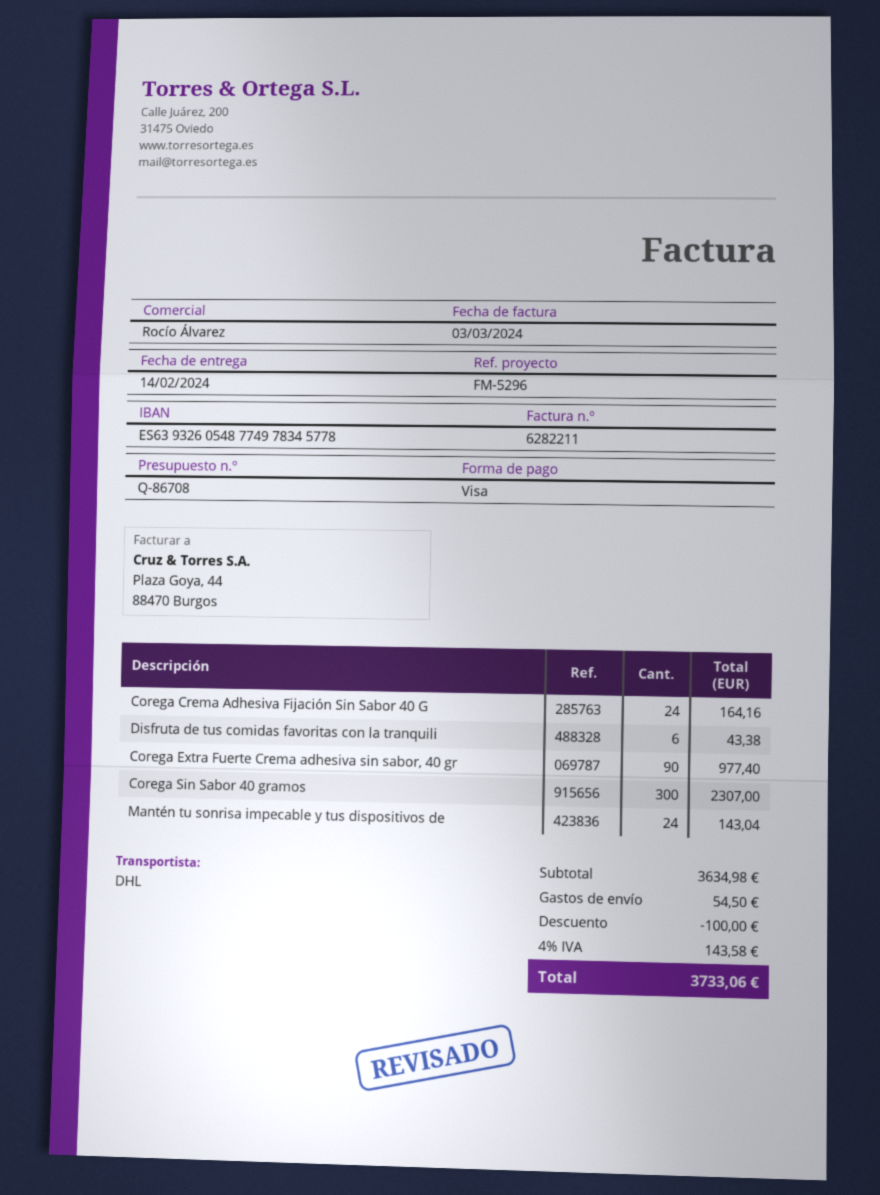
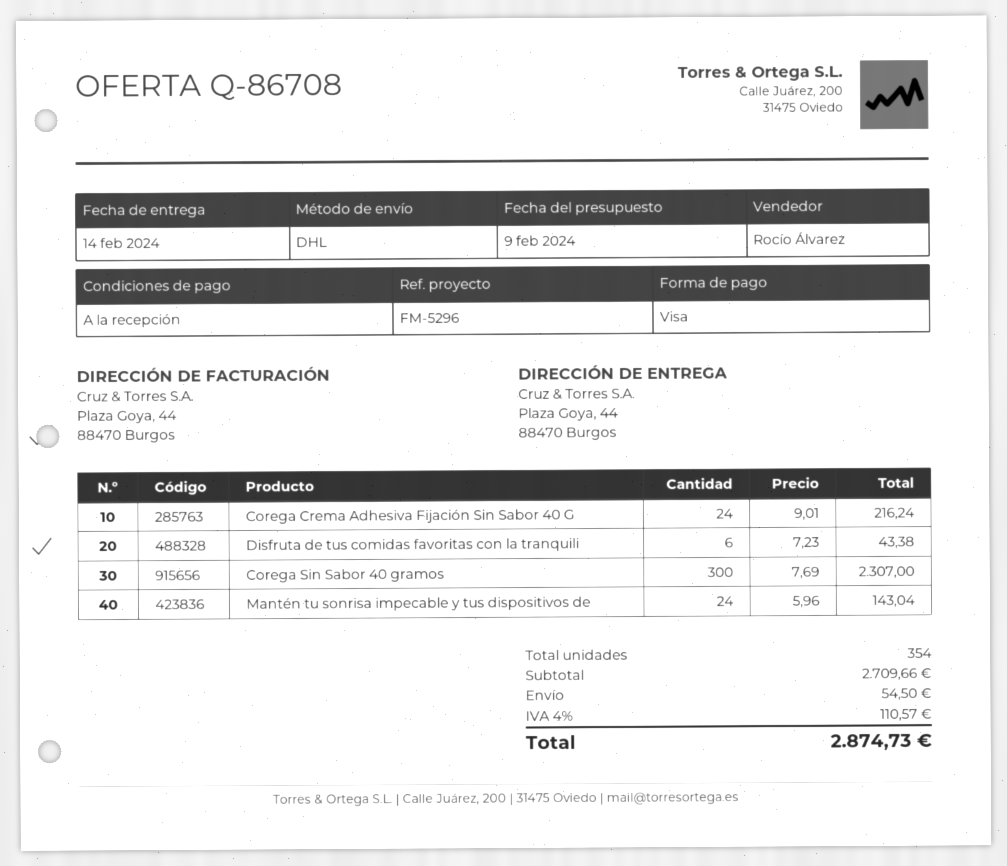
Corega Crema Adhesiva Fijación Sin Sabor 40 G: 24 for 164.16 -> 24 for 216.24
Corega Extra Fuerte Crema adhesiva sin sabor, 40 gr: 90 for 977.40 -> none
subtotal: 3634.98 -> 2709.66
discount: 100.00 -> none
tax: 4% = 143.58 -> 4% = 110.57
total: 3733.06 -> 2874.73

